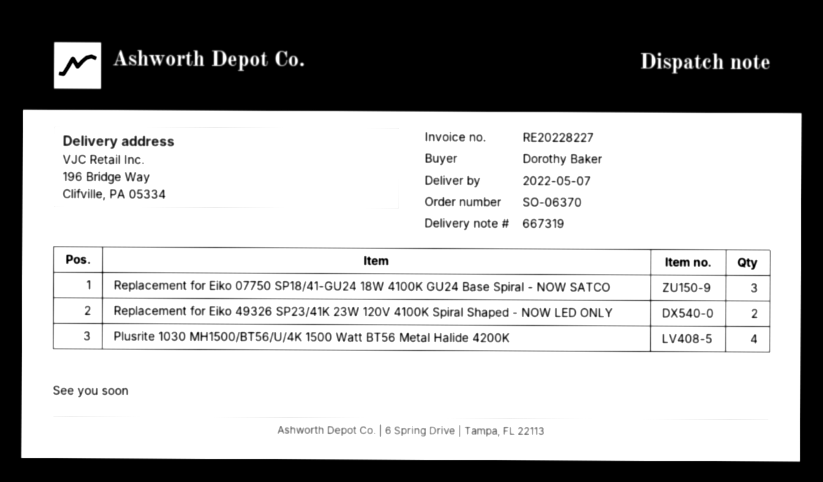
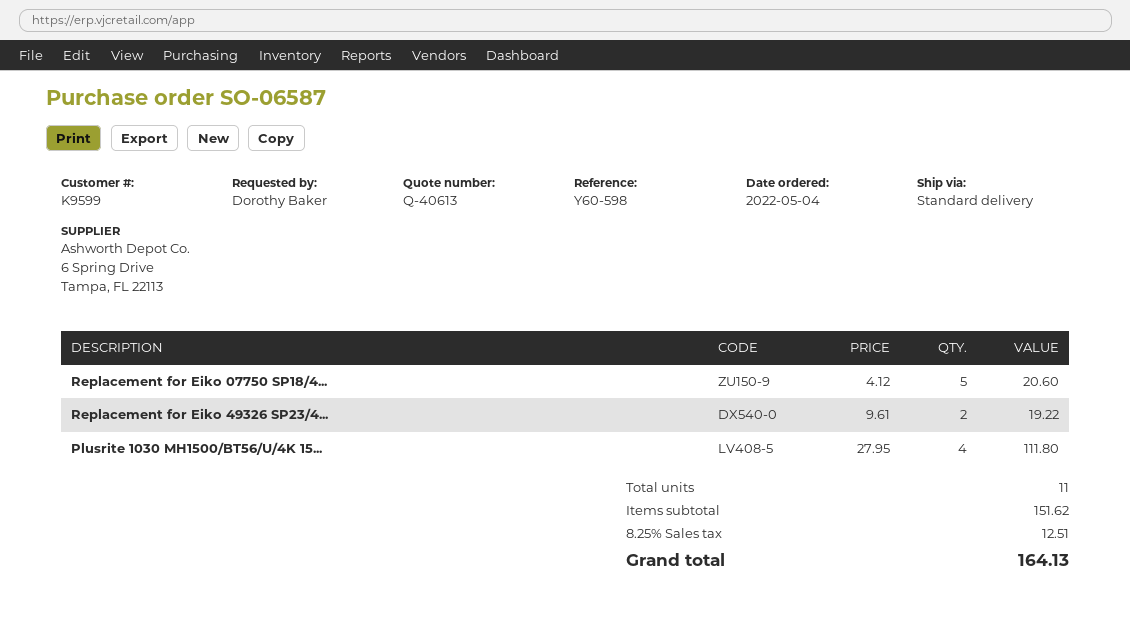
order number: SO-06370 -> SO-06587
Replacement for Eiko 07750 SP18/41-GU24 18W 4100K GU24 Base Spiral - NOW SATCO: 3 -> 5

